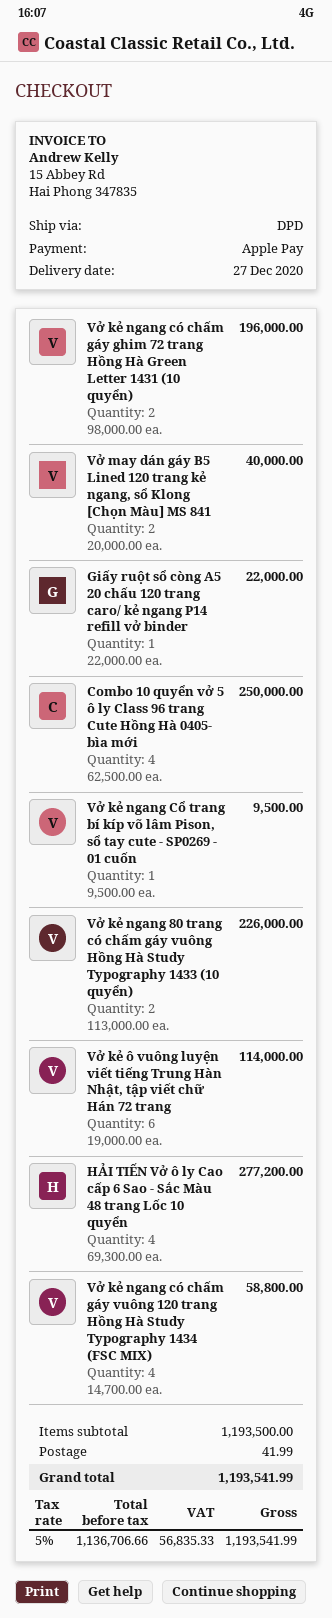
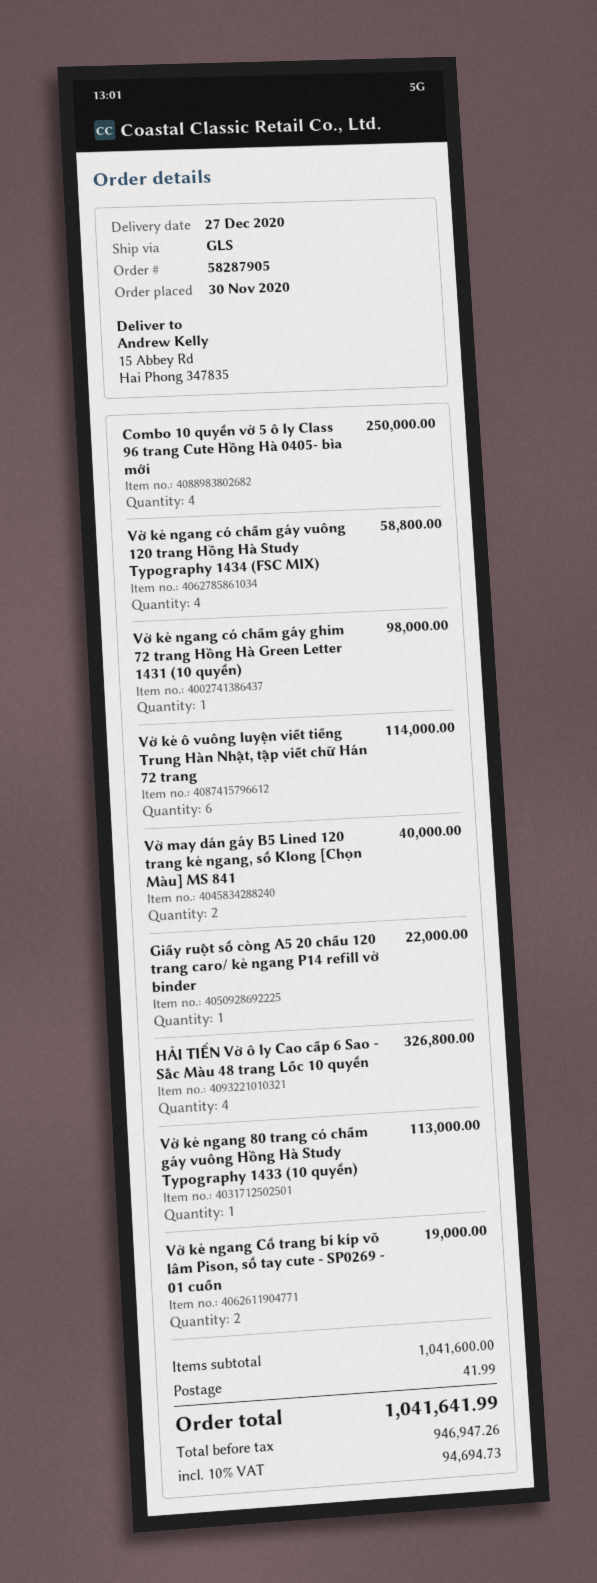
shipping method: DPD -> GLS
Vở kẻ ngang có chấm gáy ghim 72 trang Hồng Hà Green Letter 1431 (10 quyển): 2 for 196000.00 -> 1 for 98000.00
Vở kẻ ngang Cổ trang bí kíp võ lâm Pison, sổ tay cute - SP0269 - 01 cuốn: 1 for 9500.00 -> 2 for 19000.00
Vở kẻ ngang 80 trang có chấm gáy vuông Hồng Hà Study Typography 1433 (10 quyển): 2 for 226000.00 -> 1 for 113000.00
HẢI TIẾN Vở ô ly Cao cấp 6 Sao - Sắc Màu 48 trang Lốc 10 quyển: 4 for 277200.00 -> 4 for 326800.00
subtotal: 1193500.00 -> 1041600.00
net: 1136706.66 -> 946947.26
tax: 5% = 56835.33 -> 10% = 94694.73
total: 1193541.99 -> 1041641.99

